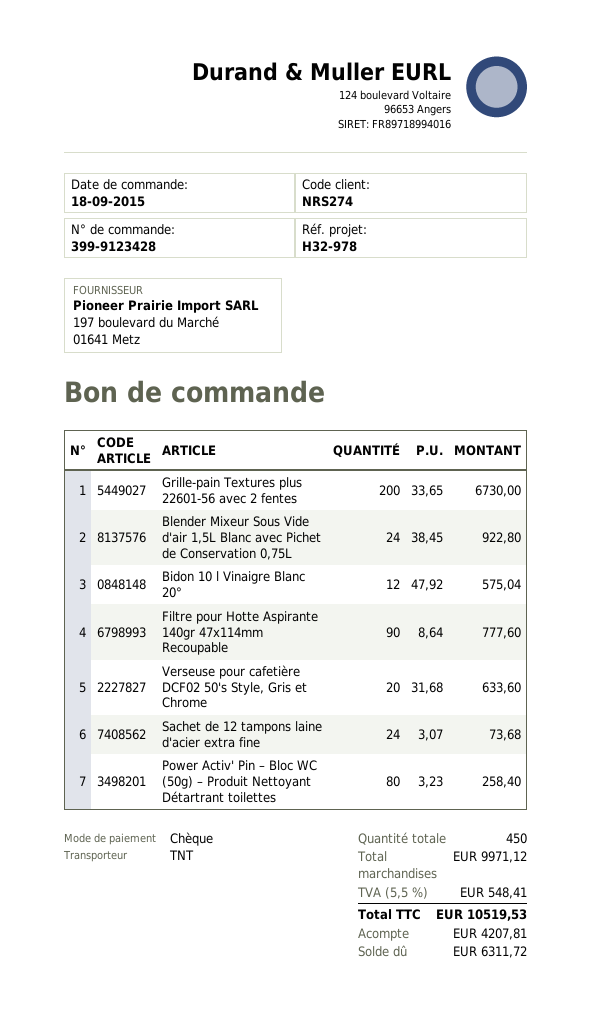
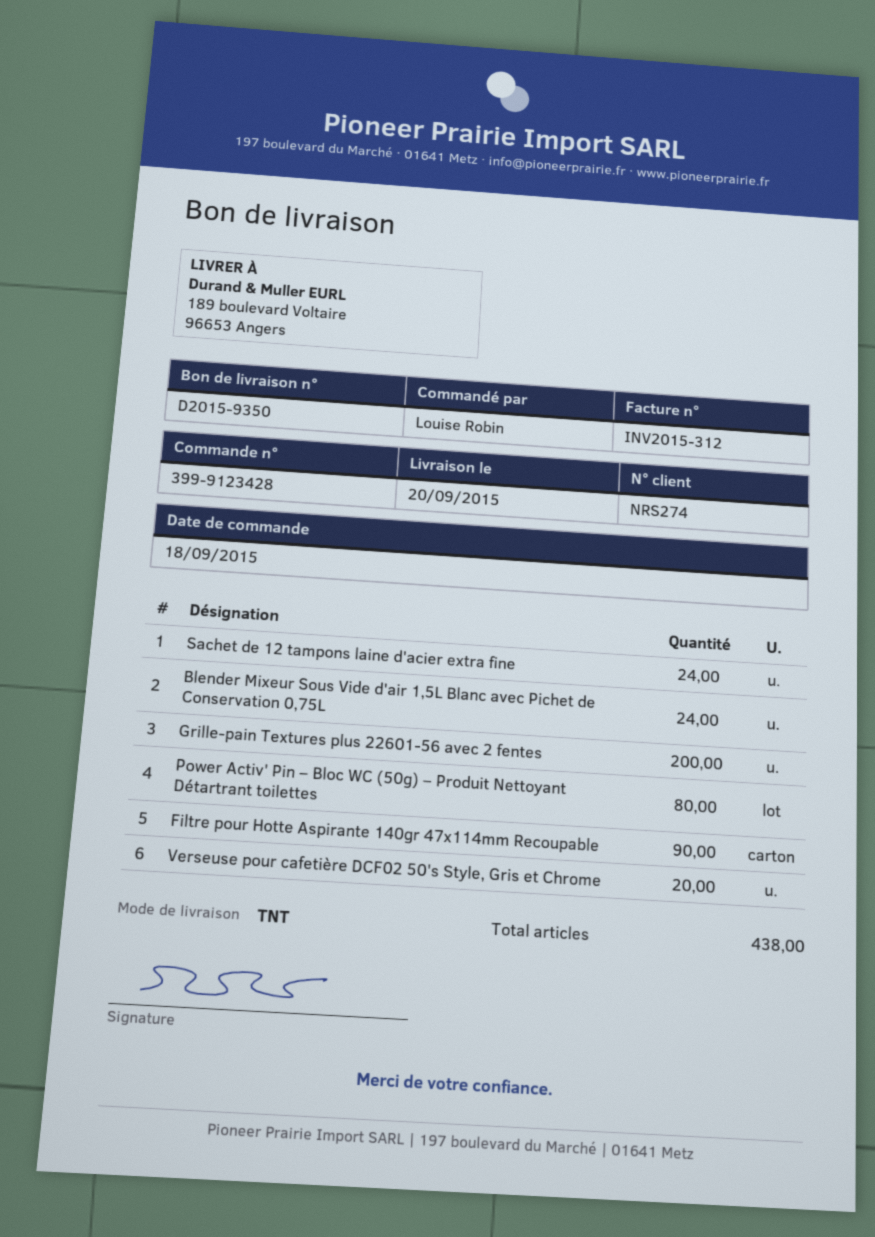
Bidon 10 l Vinaigre Blanc 20°: 12 -> none
total quantity: 450 -> 438

